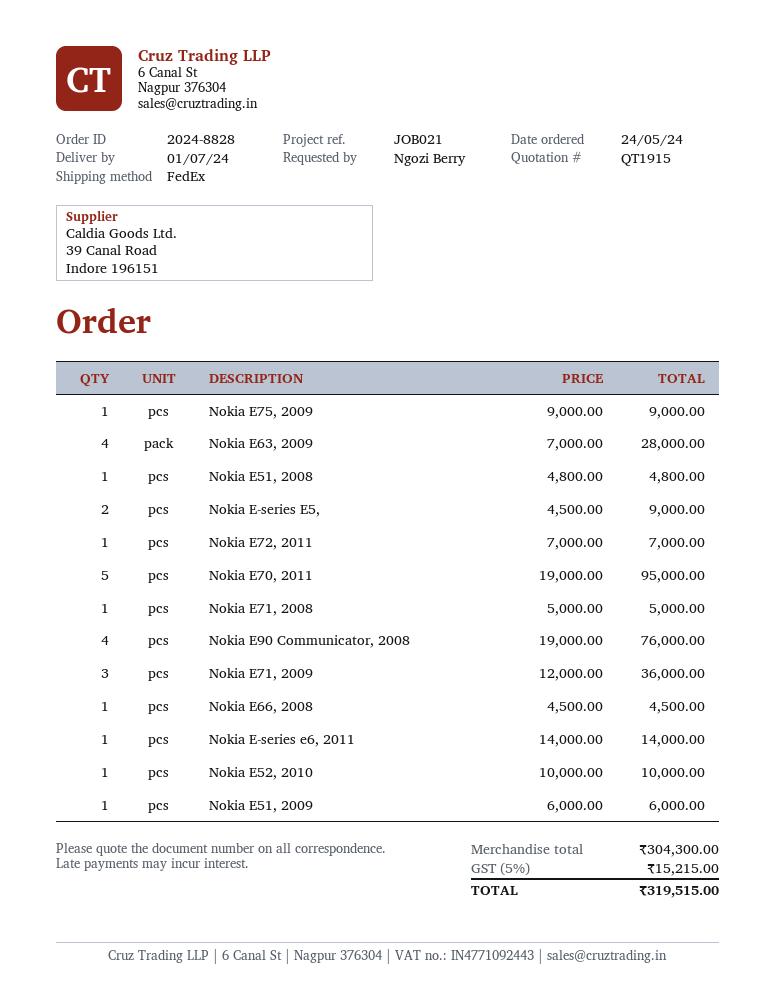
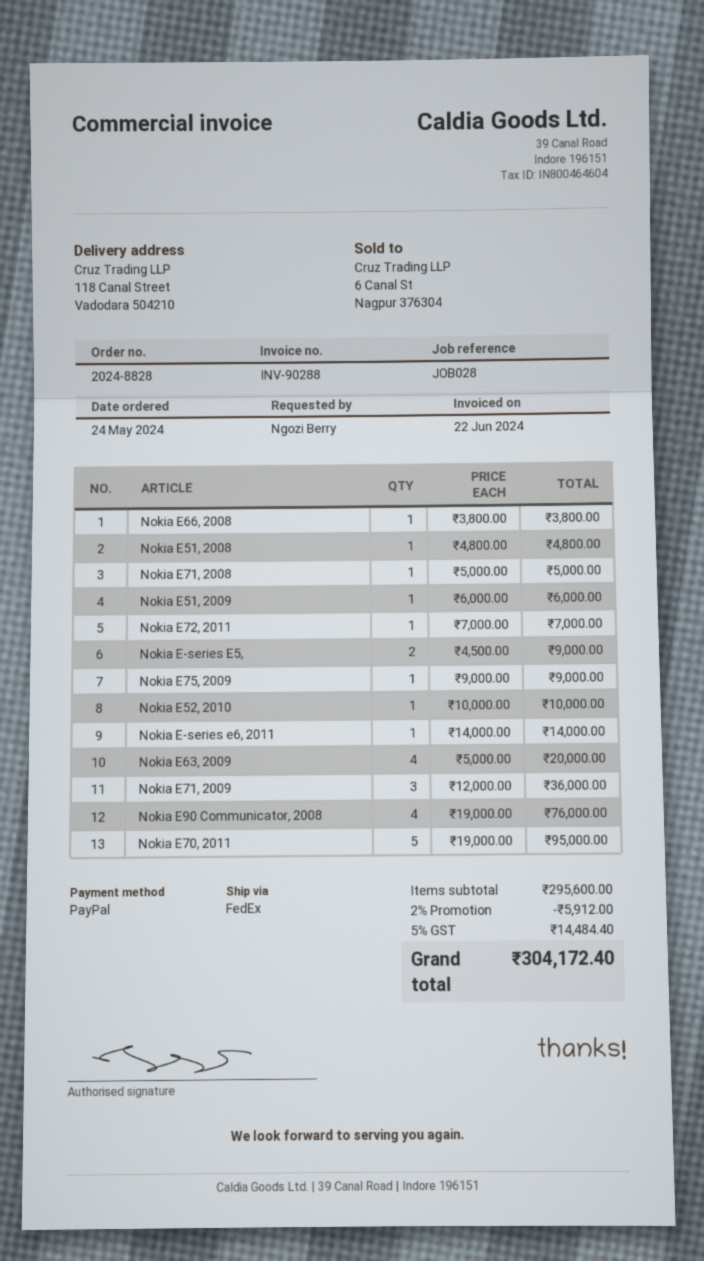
reference: JOB021 -> JOB028
Nokia E63, 2009: 4 x 7000.00 = 28000.00 -> 4 x 5000.00 = 20000.00
Nokia E66, 2008: 1 x 4500.00 = 4500.00 -> 1 x 3800.00 = 3800.00
subtotal: 304300.00 -> 295600.00
discount: none -> 2% = 5912.00
tax: 5% = 15215.00 -> 5% = 14484.40
total: 319515.00 -> 304172.40

